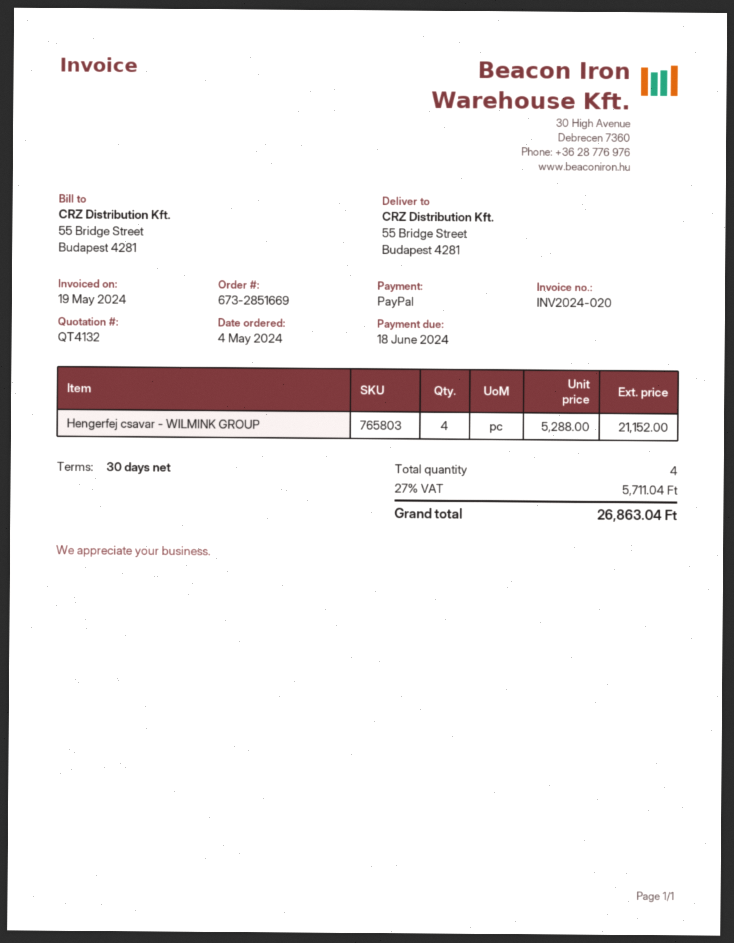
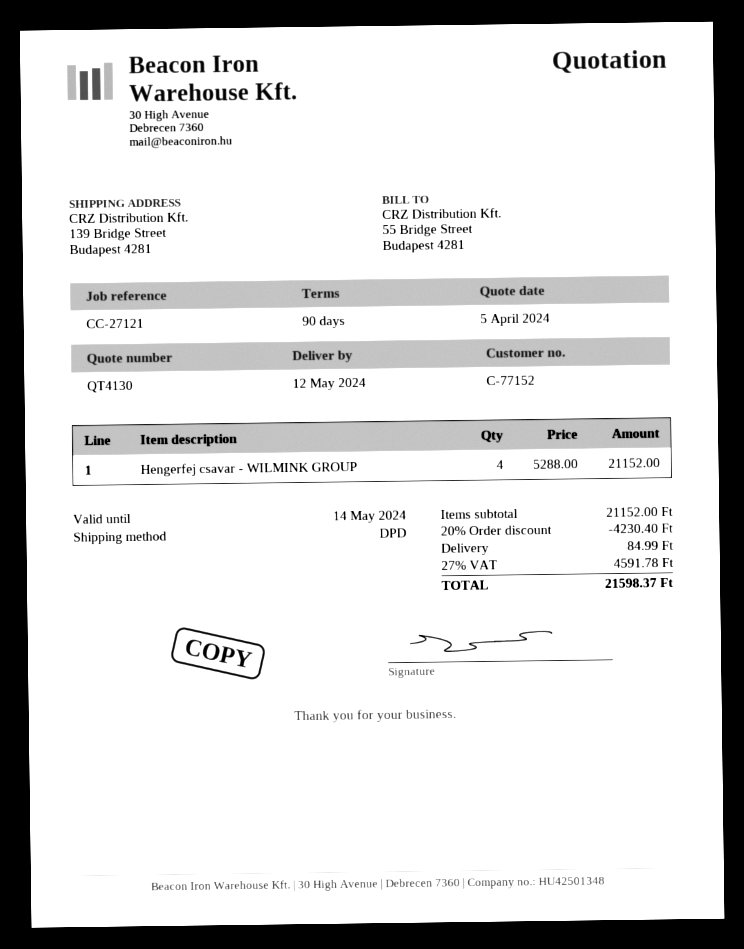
quote number: QT4132 -> QT4130
payment terms: 30 days -> 90 days
ship to: 55 Bridge Street, Budapest 4281 -> 139 Bridge Street, Budapest 4281
discount: none -> 20% = 4230.40
shipping: none -> 84.99
tax: 27% = 5711.04 -> 27% = 4591.78
total: 26863.04 -> 21598.37

